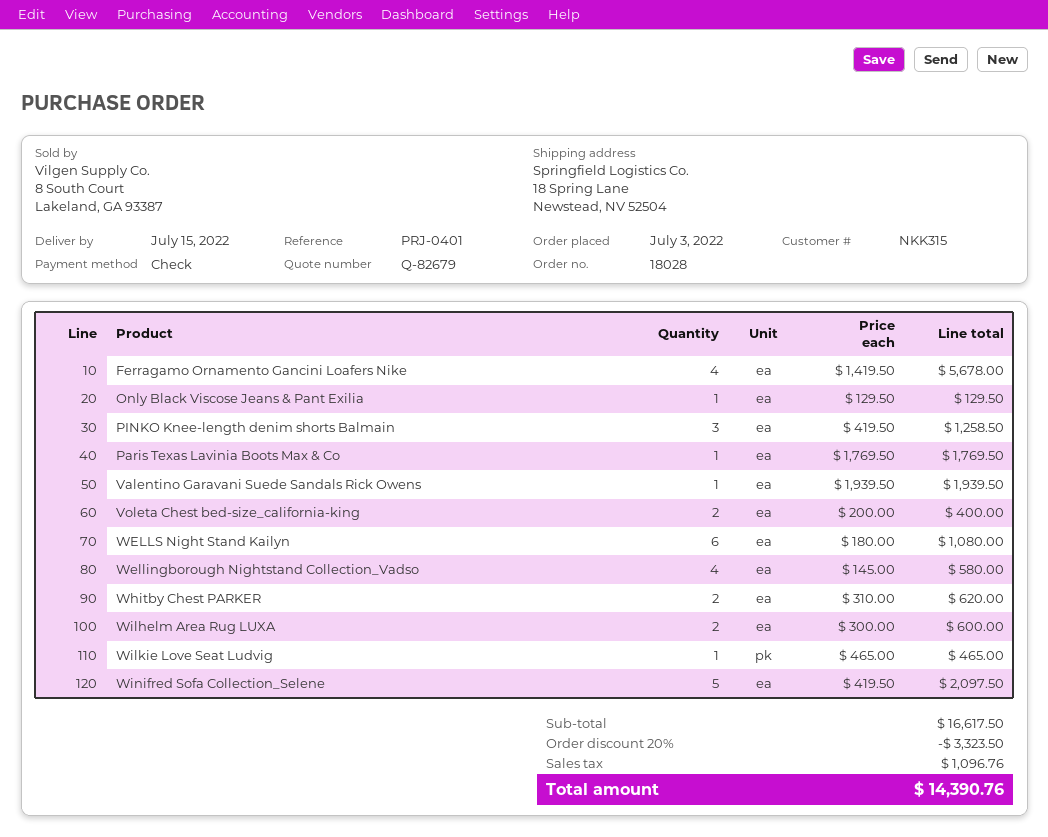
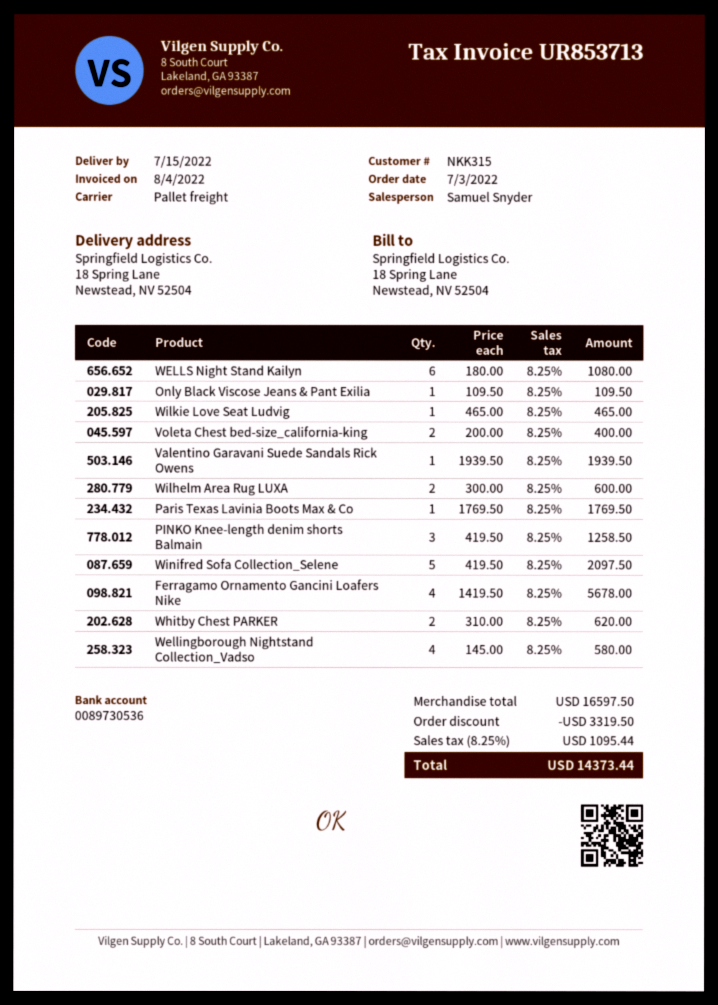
Only Black Viscose Jeans & Pant Exilia: 1 x 129.50 = 129.50 -> 1 x 109.50 = 109.50
subtotal: 16617.50 -> 16597.50
discount: 3323.50 -> 3319.50
tax: 1096.76 -> 1095.44
total: 14390.76 -> 14373.44

